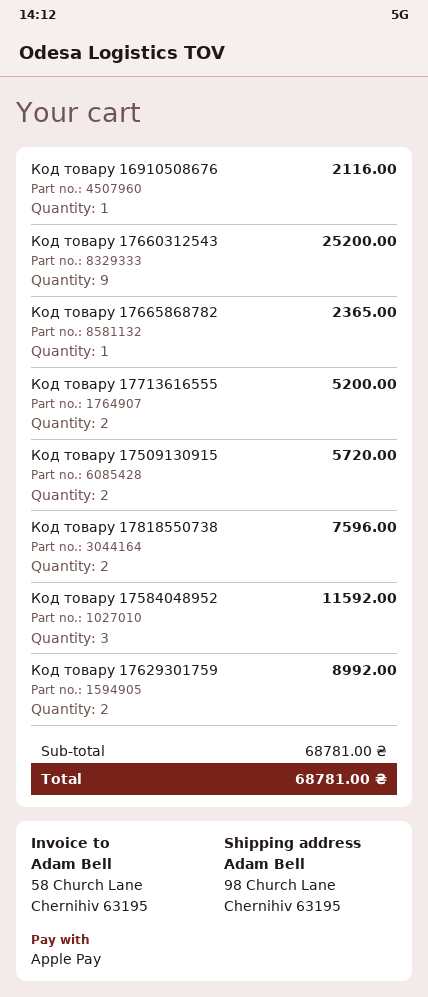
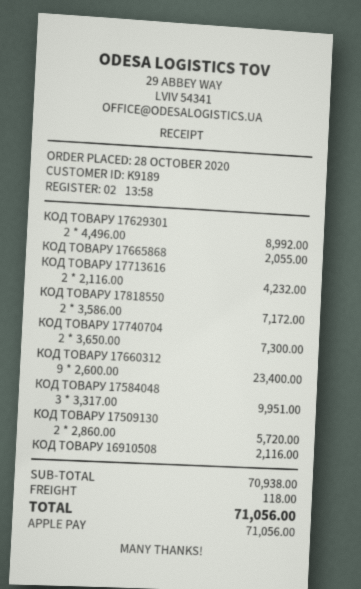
Код товару 17660312543: 9 for 25200.00 -> 9 for 23400.00
Код товару 17665868782: 1 for 2365.00 -> 1 for 2055.00
Код товару 17713616555: 2 for 5200.00 -> 2 for 4232.00
Код товару 17818550738: 2 for 7596.00 -> 2 for 7172.00
Код товару 17584048952: 3 for 11592.00 -> 3 for 9951.00
КОД ТОВАРУ 17740704: none -> 2 for 7300.00
subtotal: 68781.00 -> 70938.00
shipping: none -> 118.00
total: 68781.00 -> 71056.00

